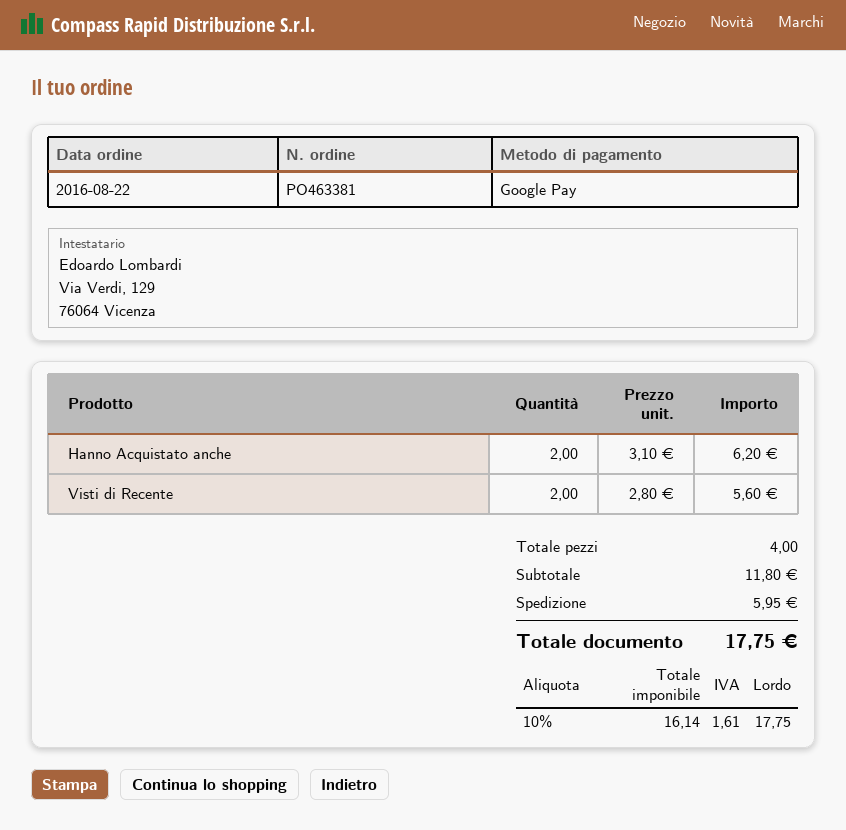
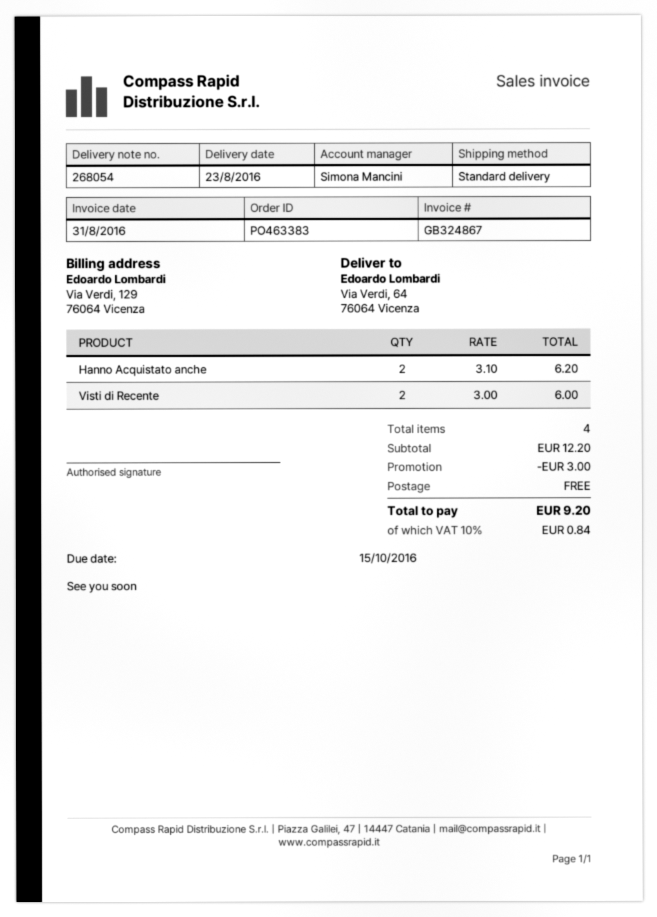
order number: PO463381 -> PO463383
Visti di Recente: 2 x 2.80 = 5.60 -> 2 x 3.00 = 6.00
subtotal: 11.80 -> 12.20
discount: none -> 3.00
shipping: 5.95 -> 0.00
tax: 10% = 1.61 -> 10% = 0.84
total: 17.75 -> 9.20

